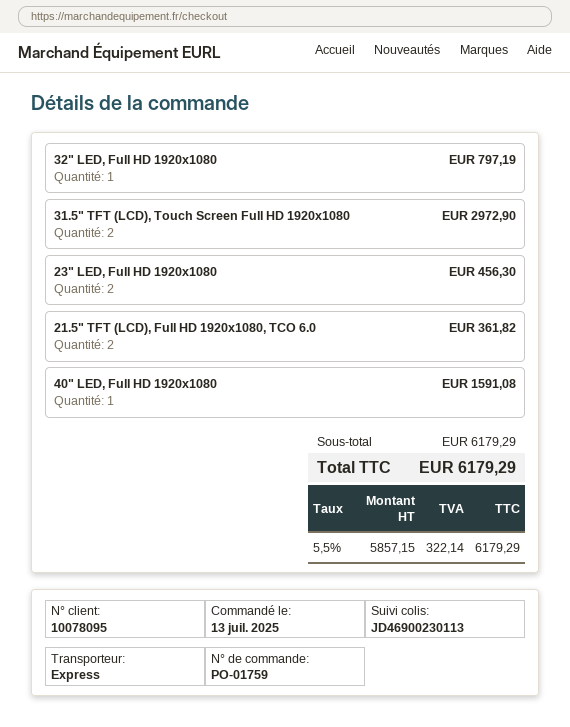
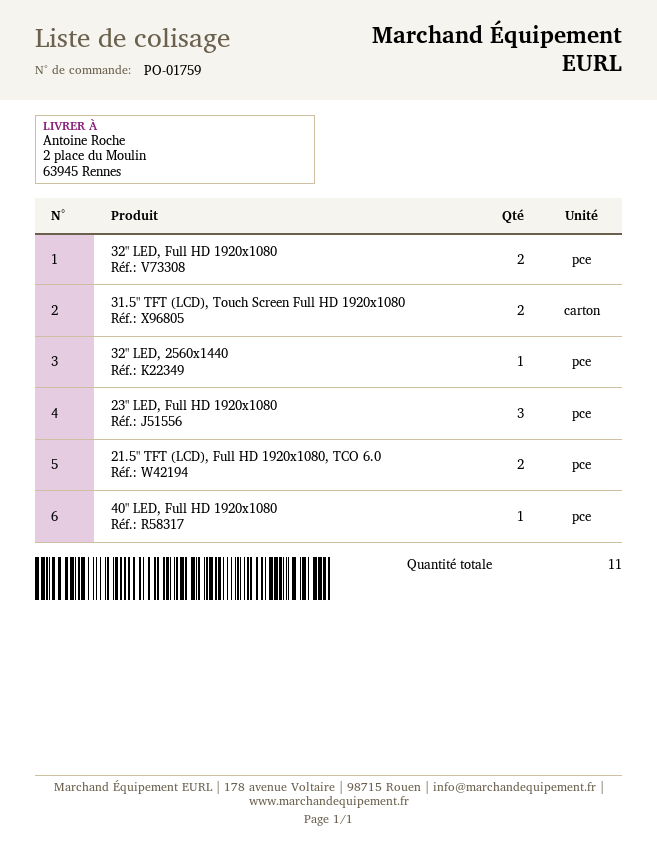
32" LED, Full HD 1920x1080: 1 -> 2
23" LED, Full HD 1920x1080: 2 -> 3
32" LED, 2560x1440: none -> 1

